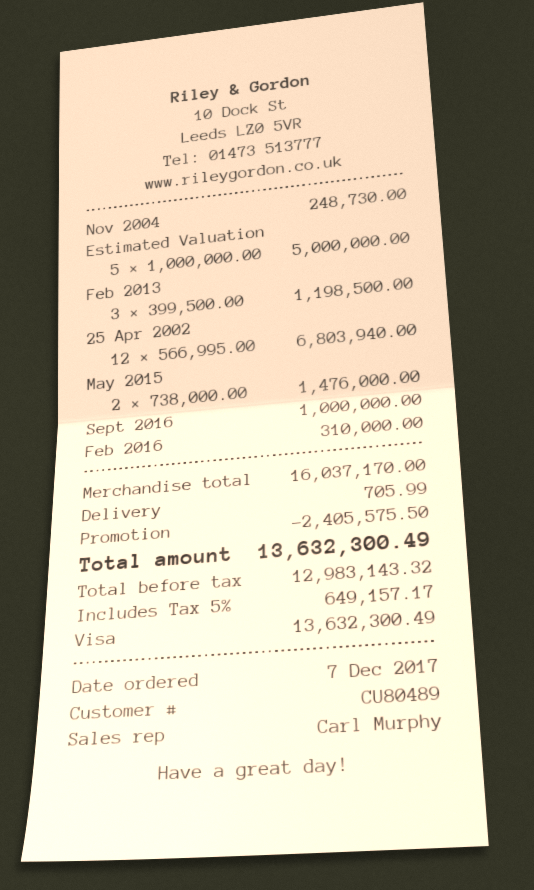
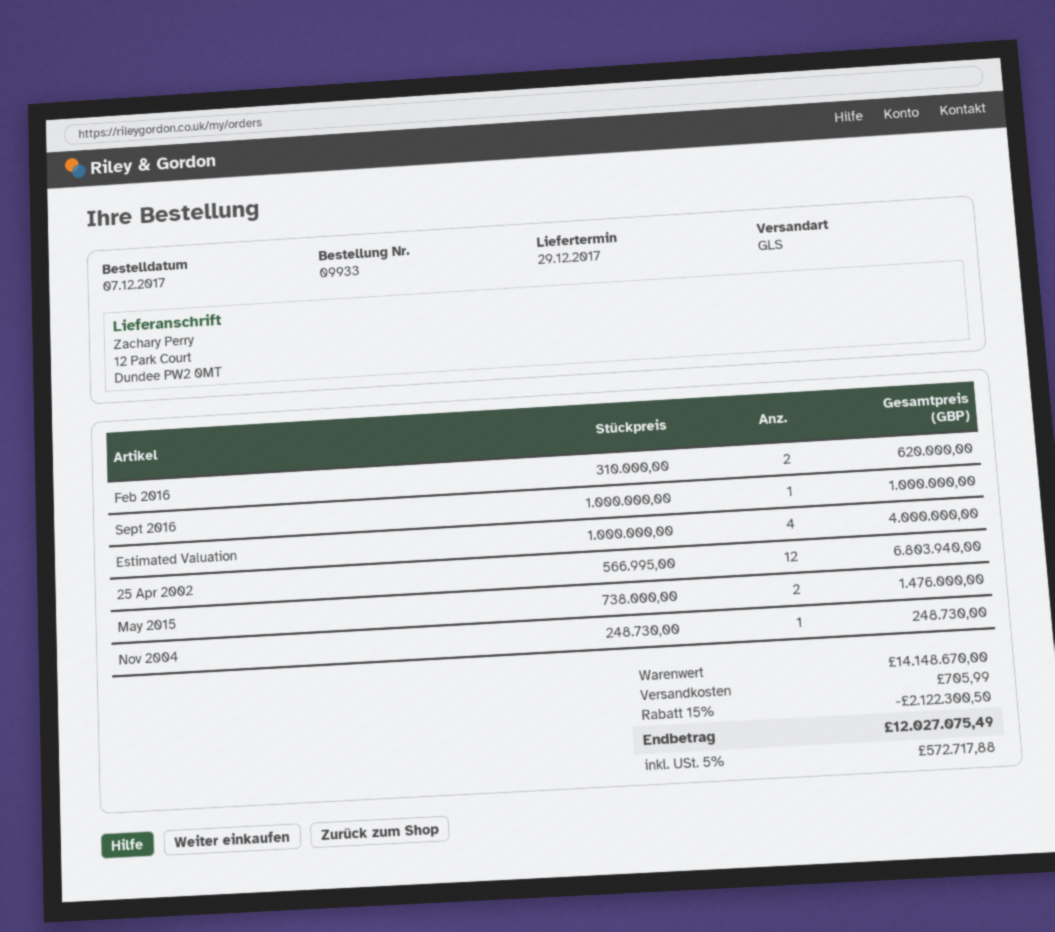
Estimated Valuation: 5 x 1000000.00 = 5000000.00 -> 4 x 1000000.00 = 4000000.00
Feb 2013: 3 x 399500.00 = 1198500.00 -> none
Feb 2016: 1 x 310000.00 = 310000.00 -> 2 x 310000.00 = 620000.00
subtotal: 16037170.00 -> 14148670.00
discount: 2405575.50 -> 2122300.50
tax: 5% = 649157.17 -> 5% = 572717.88
total: 13632300.49 -> 12027075.49

